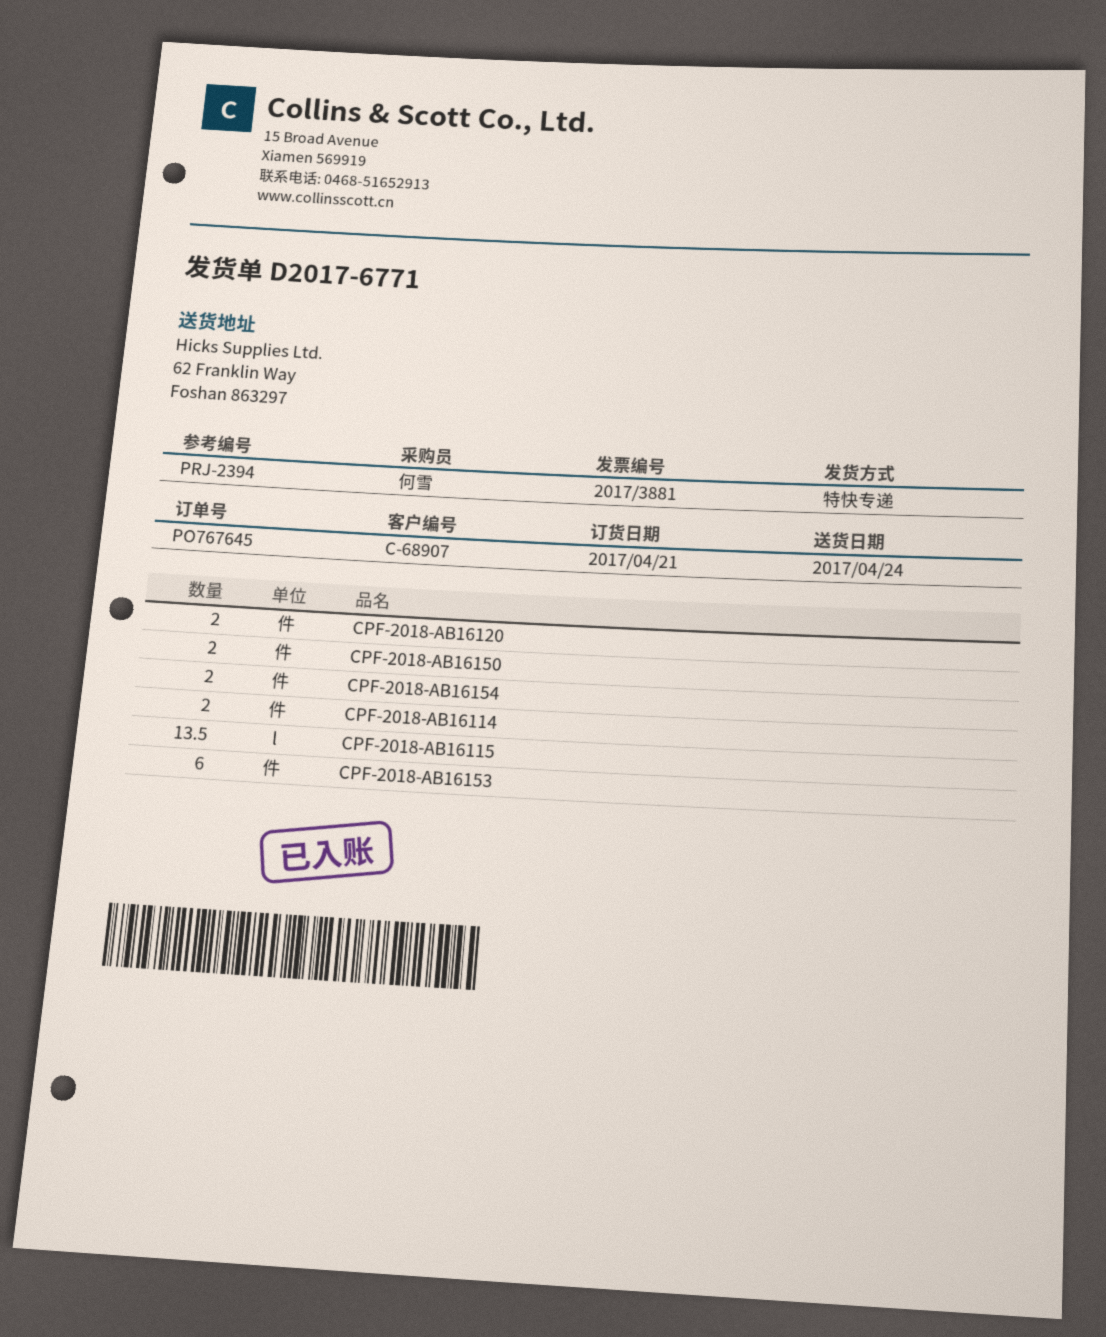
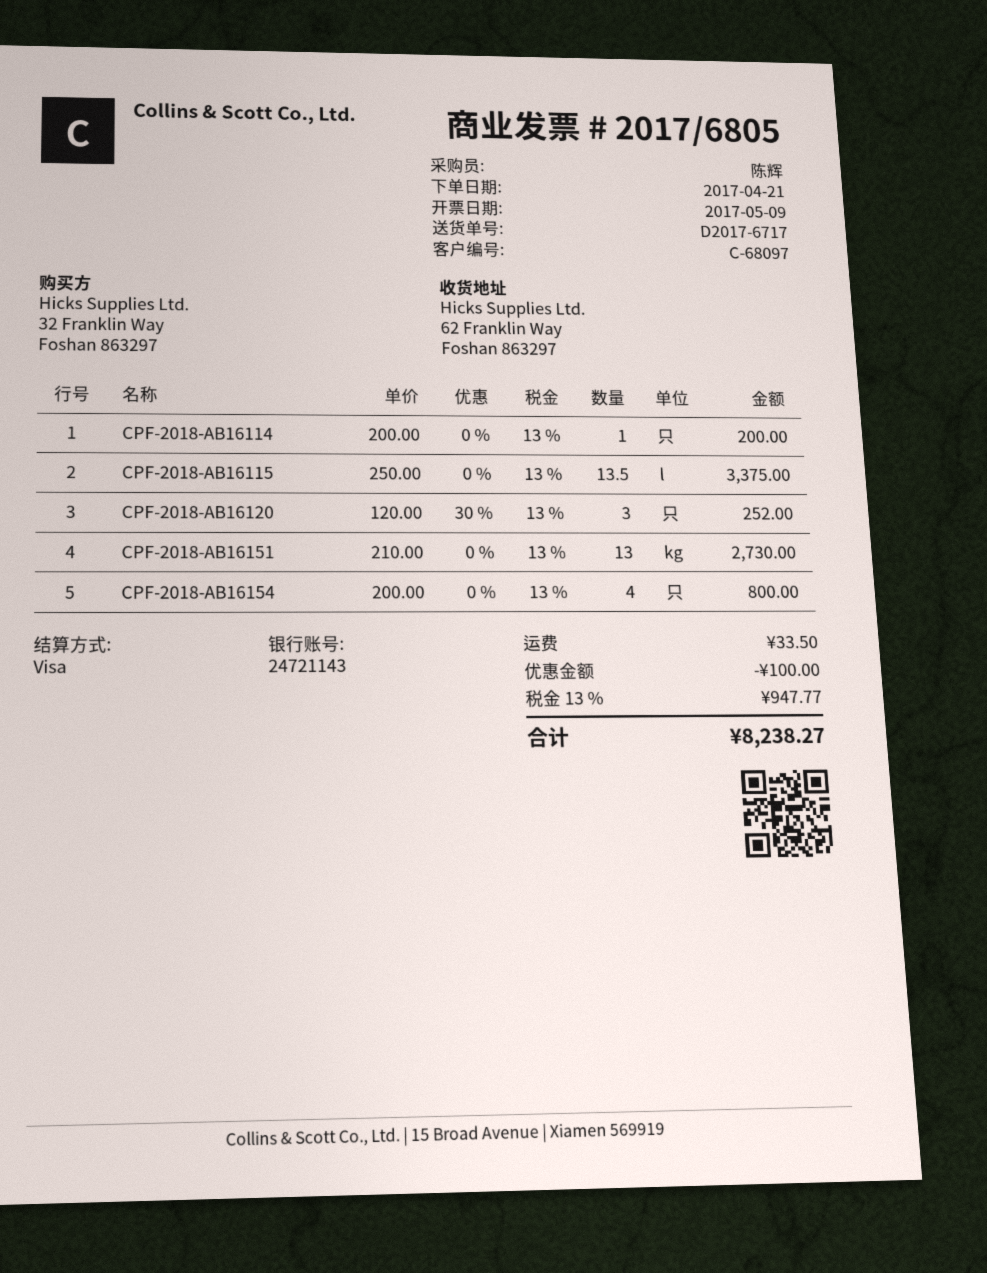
delivery note number: D2017-6771 -> D2017-6717
invoice number: 2017/3881 -> 2017/6805
customer number: C-68907 -> C-68097
ordered by: 何雪 -> 陈辉
CPF-2018-AB16120: 2 -> 3
CPF-2018-AB16150: 2 -> none
CPF-2018-AB16154: 2 -> 4
CPF-2018-AB16114: 2 -> 1
CPF-2018-AB16153: 6 -> none
CPF-2018-AB16151: none -> 13

